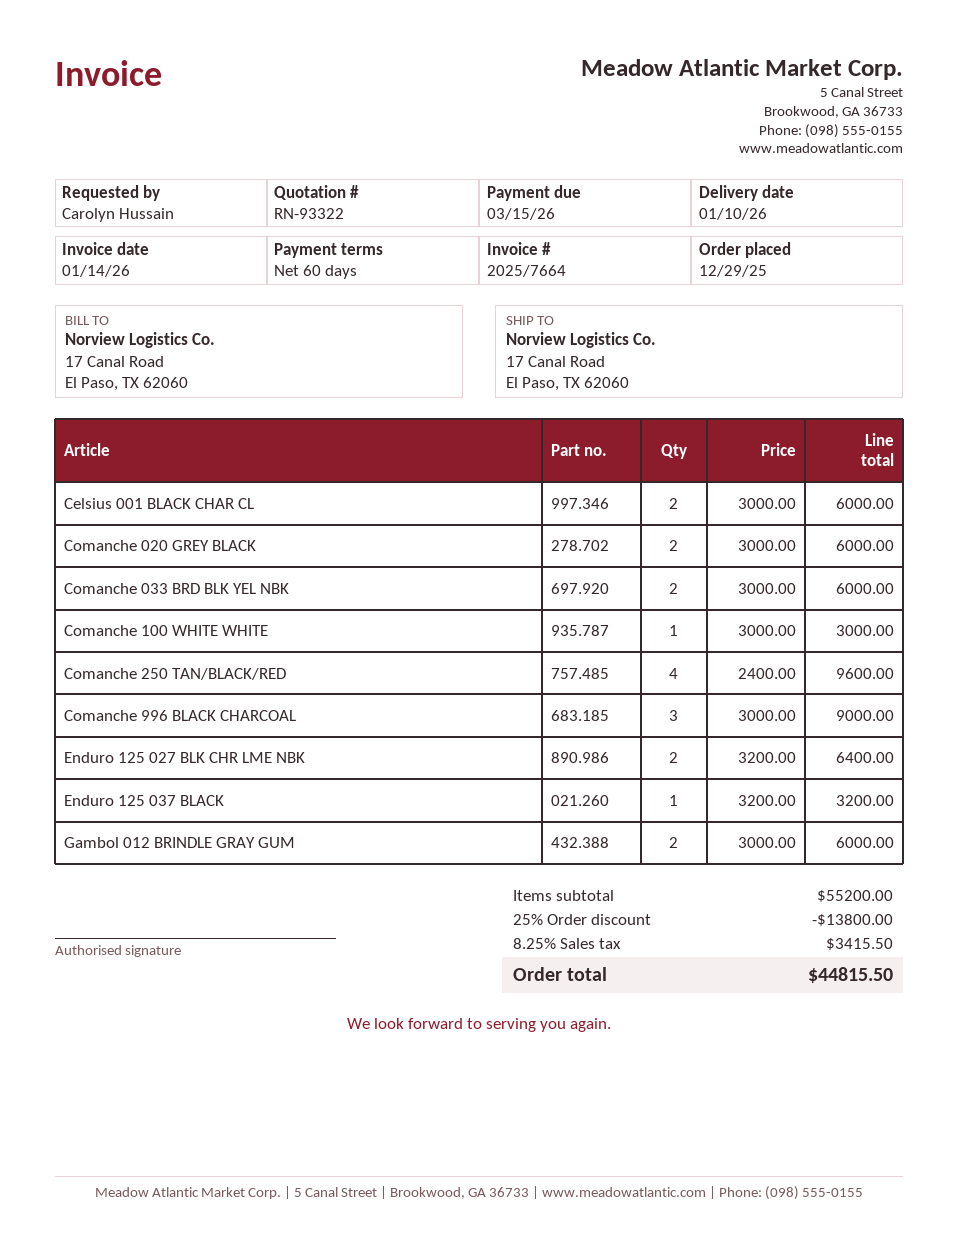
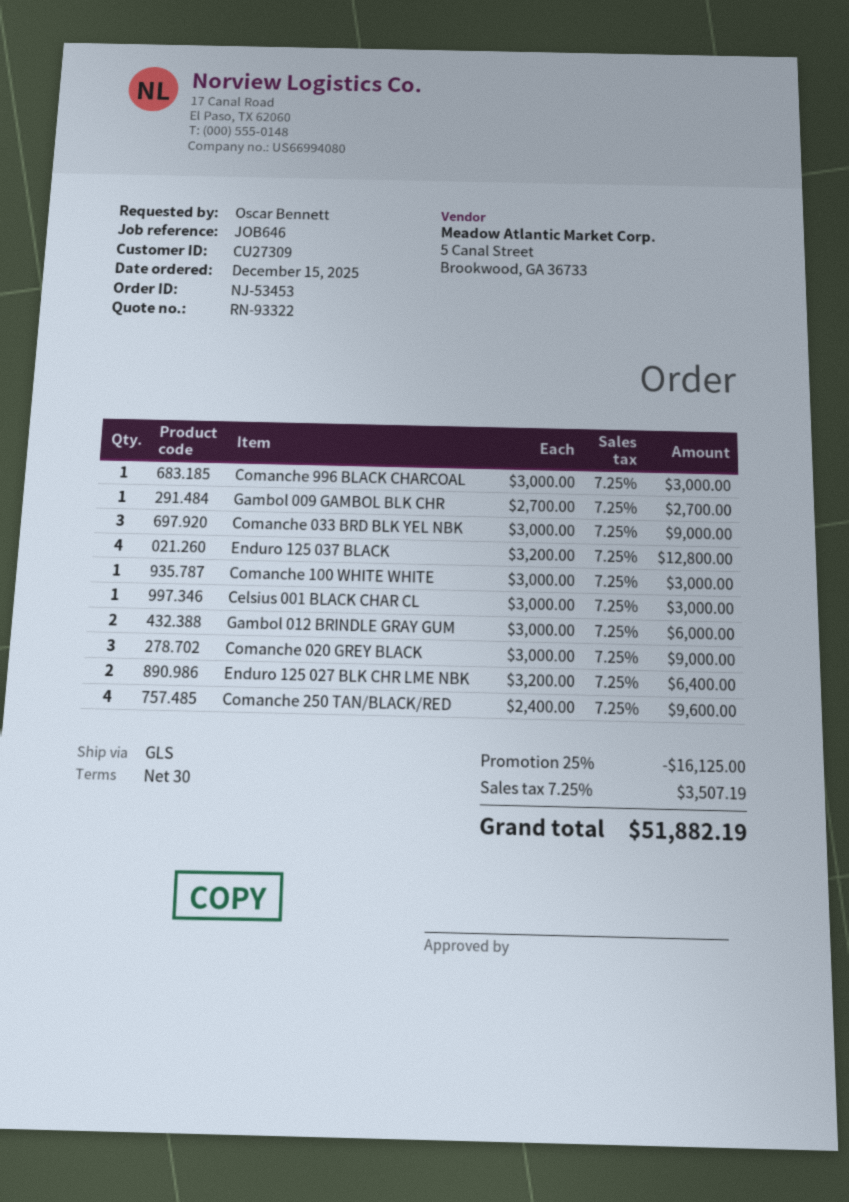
order date: 2025-12-29 -> 2025-12-15
payment terms: 60 days -> 30 days
ordered by: Carolyn Hussain -> Oscar Bennett
Celsius 001 BLACK CHAR CL: 2 x 3000.00 = 6000.00 -> 1 x 3000.00 = 3000.00
Comanche 020 GREY BLACK: 2 x 3000.00 = 6000.00 -> 3 x 3000.00 = 9000.00
Comanche 033 BRD BLK YEL NBK: 2 x 3000.00 = 6000.00 -> 3 x 3000.00 = 9000.00
Comanche 996 BLACK CHARCOAL: 3 x 3000.00 = 9000.00 -> 1 x 3000.00 = 3000.00
Enduro 125 037 BLACK: 1 x 3200.00 = 3200.00 -> 4 x 3200.00 = 12800.00
Gambol 009 GAMBOL BLK CHR: none -> 1 x 2700.00 = 2700.00
discount: 25% = 13800.00 -> 25% = 16125.00
tax: 8.25% = 3415.50 -> 7.25% = 3507.19
total: 44815.50 -> 51882.19

